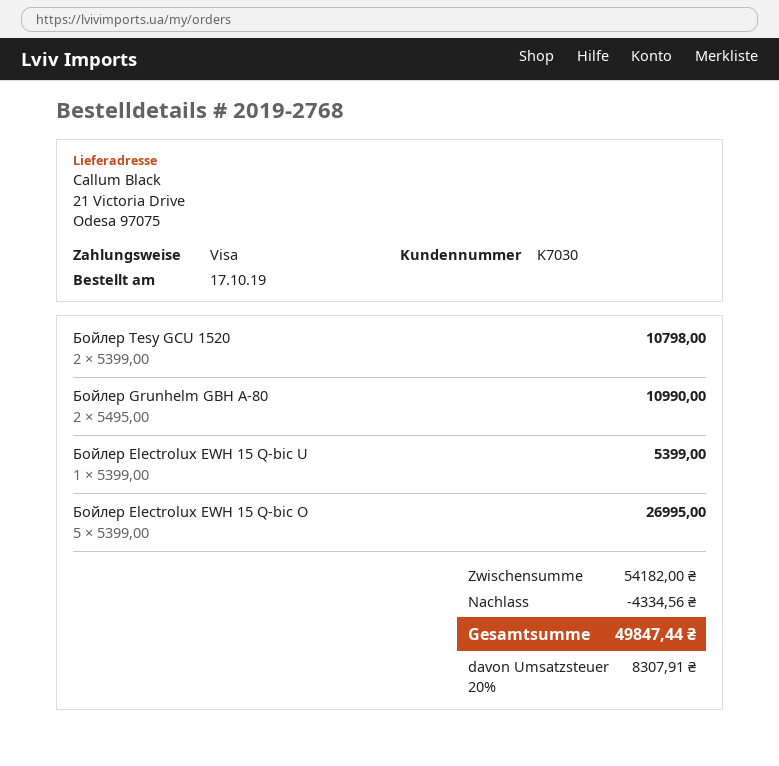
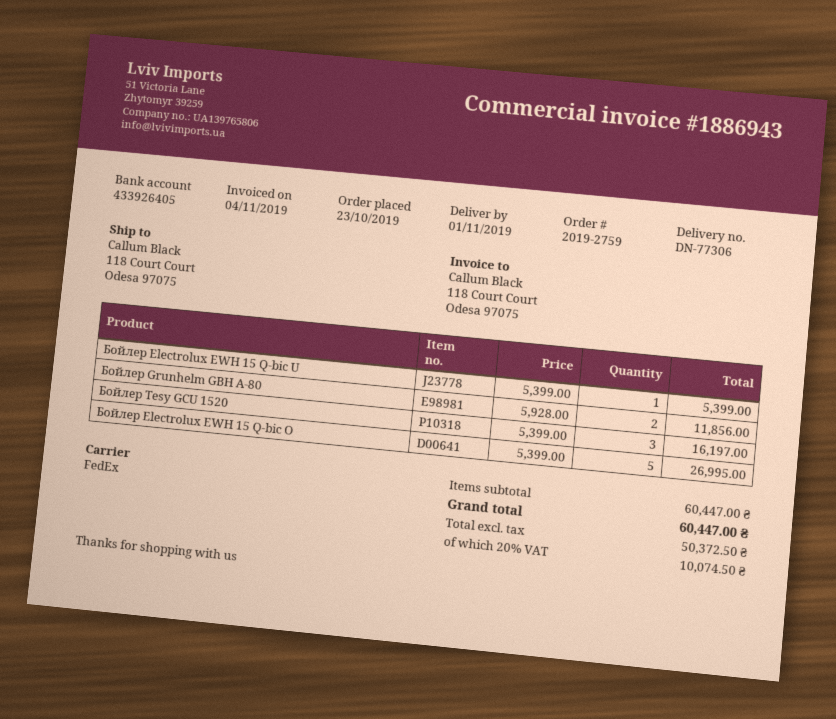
order number: 2019-2768 -> 2019-2759
order date: 2019-10-17 -> 2019-10-23
ship to: 21 Victoria Drive, Odesa 97075 -> 118 Court Court, Odesa 97075
Бойлер Tesy GCU 1520: 2 x 5399.00 = 10798.00 -> 3 x 5399.00 = 16197.00
Бойлер Grunhelm GBH A-80: 2 x 5495.00 = 10990.00 -> 2 x 5928.00 = 11856.00
subtotal: 54182.00 -> 60447.00
discount: 4334.56 -> none
tax: 20% = 8307.91 -> 20% = 10074.50
total: 49847.44 -> 60447.00

